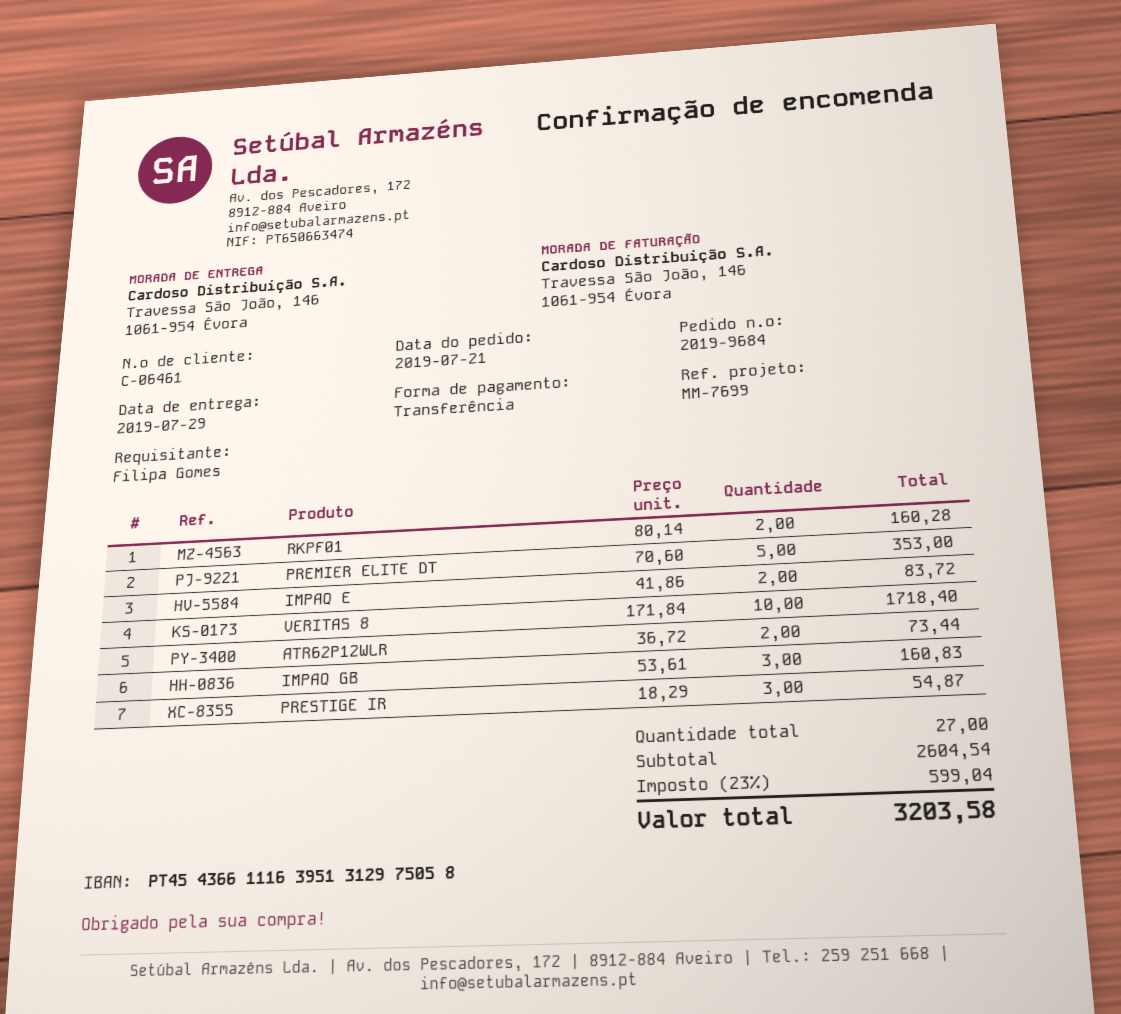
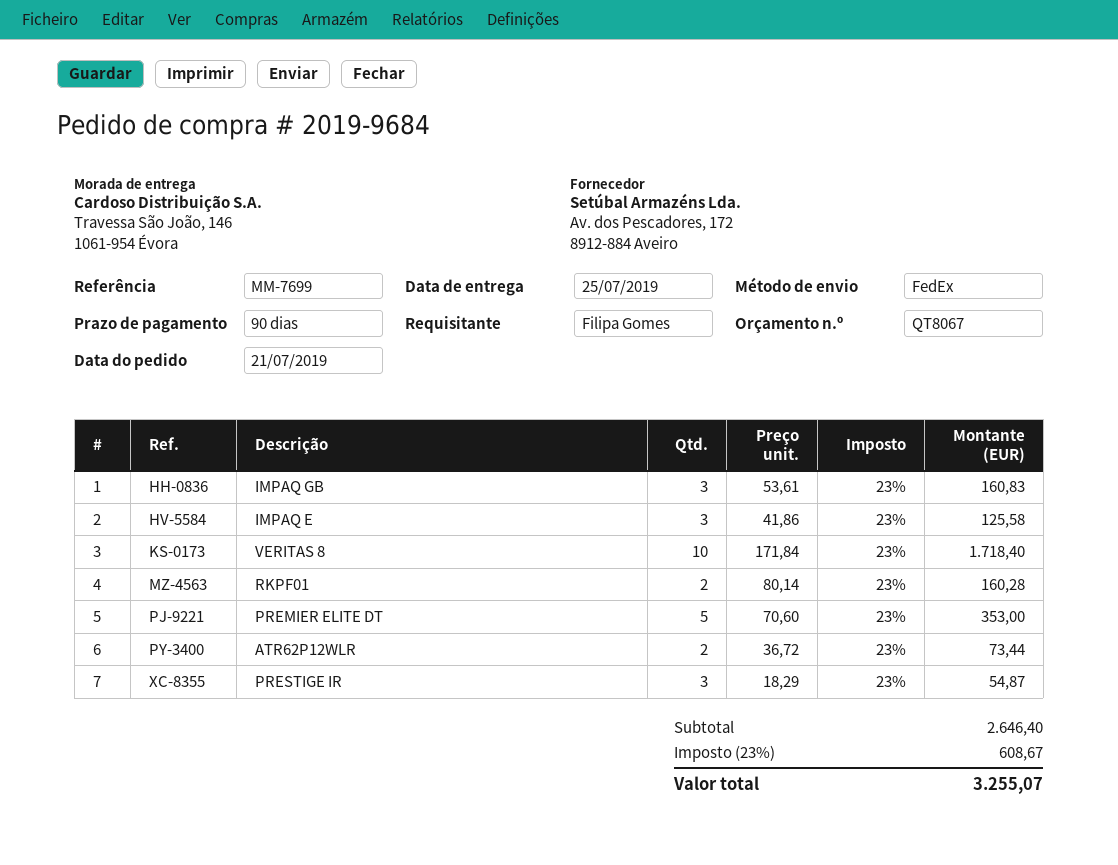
delivery date: 2019-07-29 -> 2019-07-25
IMPAQ E: 2 x 41.86 = 83.72 -> 3 x 41.86 = 125.58
subtotal: 2604.54 -> 2646.40
tax: 23% = 599.04 -> 23% = 608.67
total: 3203.58 -> 3255.07

